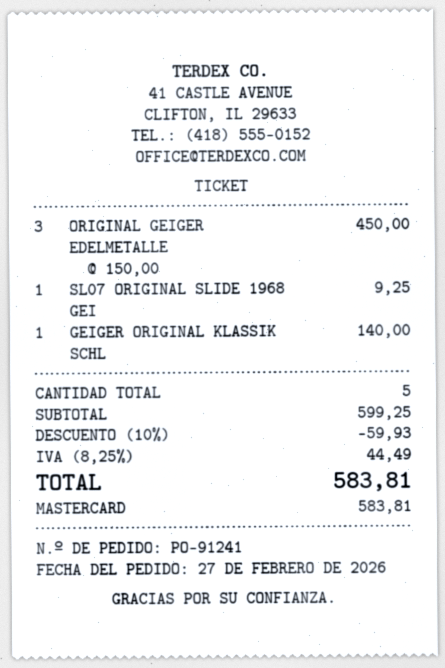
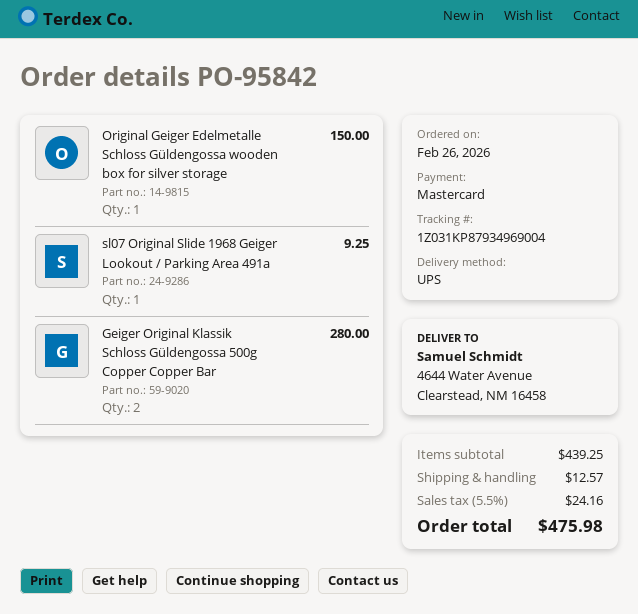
order number: PO-91241 -> PO-95842
order date: 2026-02-27 -> 2026-02-26
ORIGINAL GEIGER EDELMETALLE: 3 for 450.00 -> 1 for 150.00
GEIGER ORIGINAL KLASSIK SCHL: 1 for 140.00 -> 2 for 280.00
subtotal: 599.25 -> 439.25
discount: 10% = 59.93 -> none
shipping: none -> 12.57
tax: 8.25% = 44.49 -> 5.5% = 24.16
total: 583.81 -> 475.98

